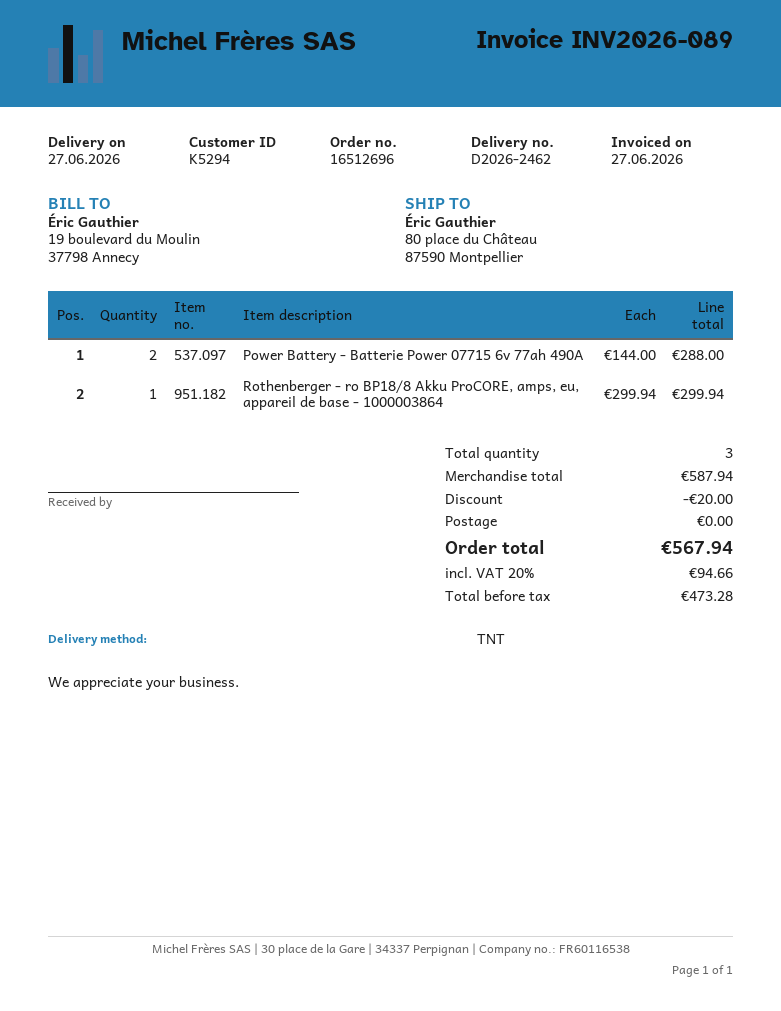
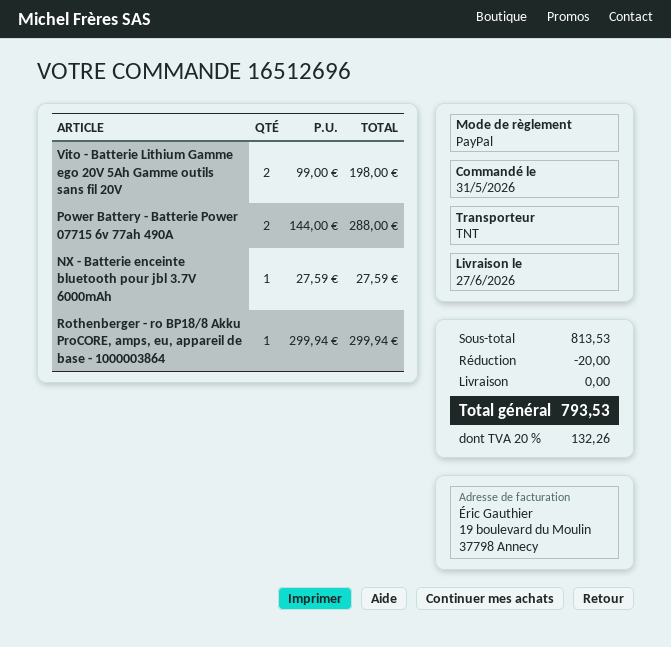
Vito - Batterie Lithium Gamme ego 20V 5Ah Gamme outils sans fil 20V: none -> 2 x 99.00 = 198.00
NX - Batterie enceinte bluetooth pour jbl 3.7V 6000mAh: none -> 1 x 27.59 = 27.59
subtotal: 587.94 -> 813.53
tax: 20% = 94.66 -> 20% = 132.26
total: 567.94 -> 793.53

